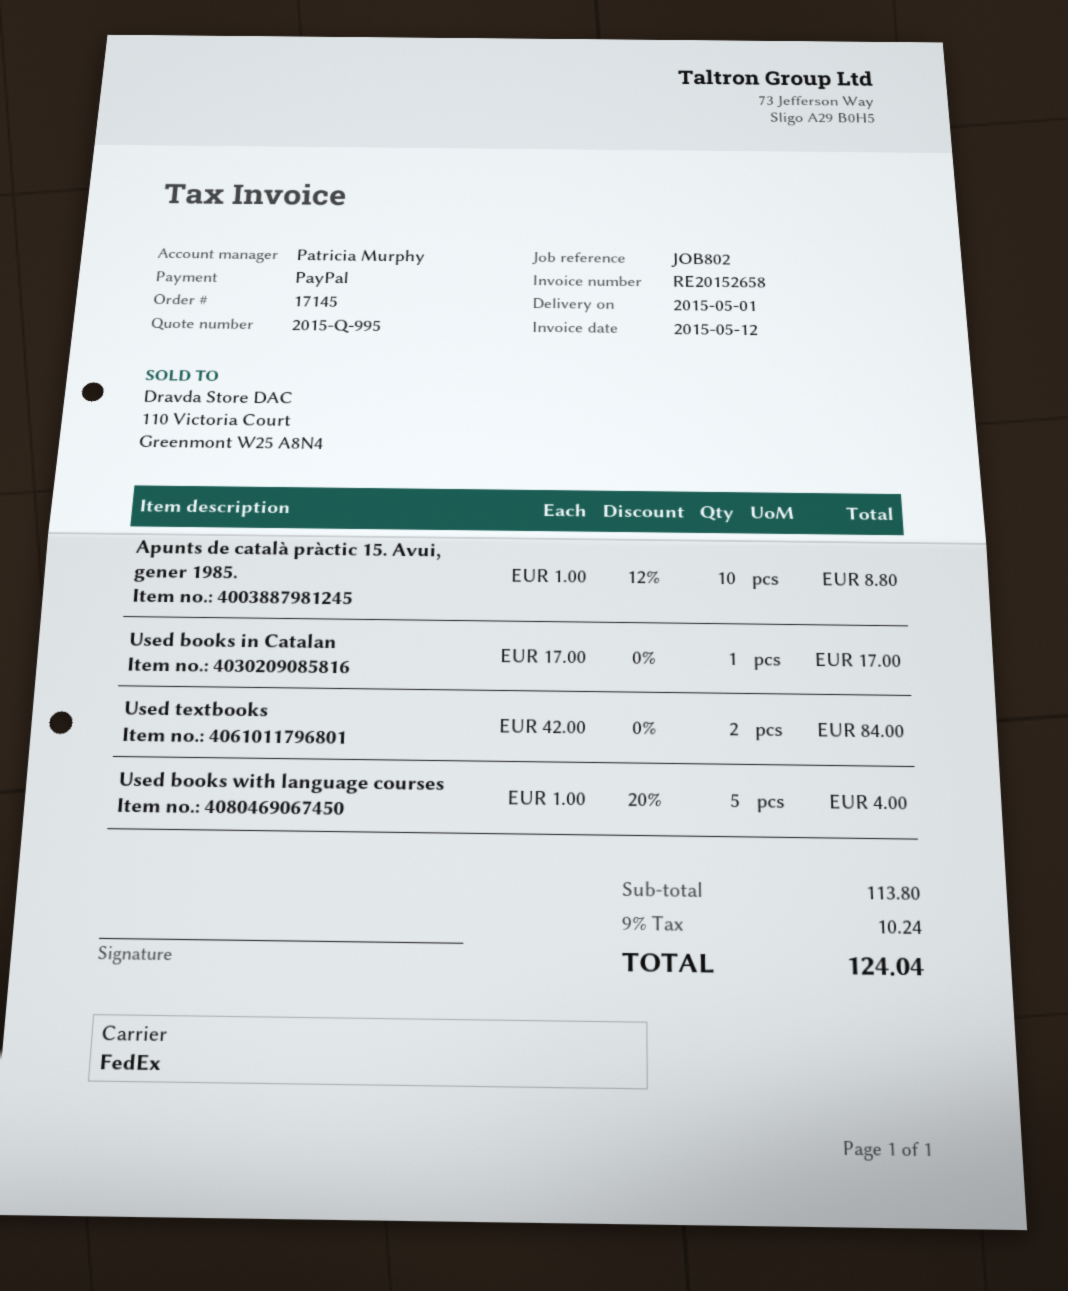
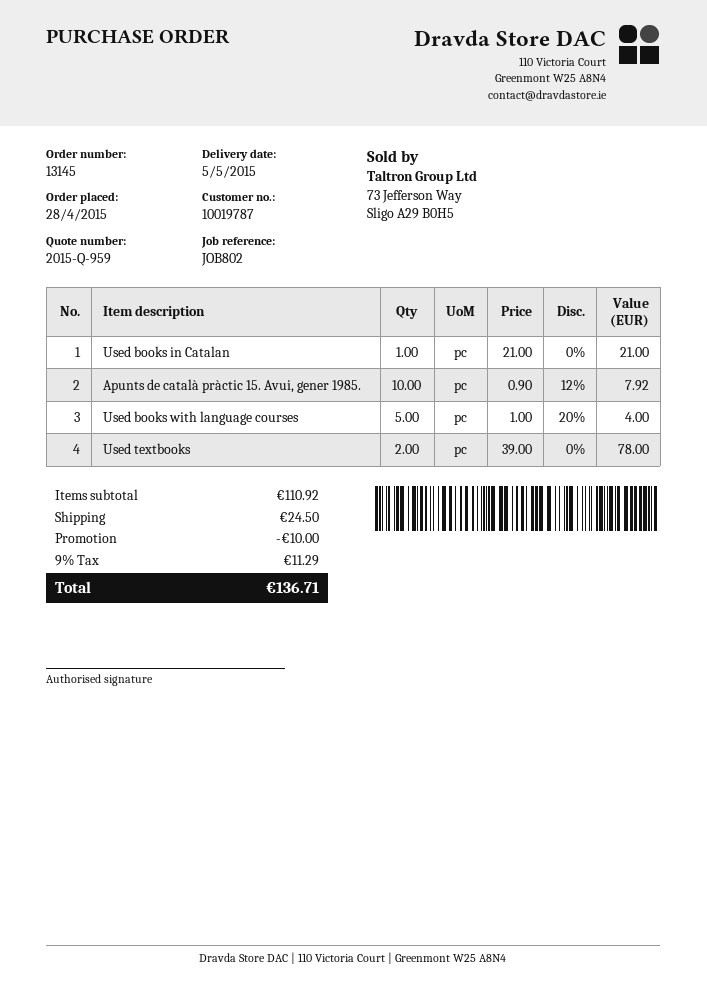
quote number: 2015-Q-995 -> 2015-Q-959
order number: 17145 -> 13145
delivery date: 2015-05-01 -> 2015-05-05
Apunts de català pràctic 15. Avui, gener 1985.: 10 x 1.00 - 12% = 8.80 -> 10 x 0.90 - 12% = 7.92
Used books in Catalan: 1 x 17.00 = 17.00 -> 1 x 21.00 = 21.00
Used textbooks: 2 x 42.00 = 84.00 -> 2 x 39.00 = 78.00
subtotal: 113.80 -> 110.92
discount: none -> 10.00
shipping: none -> 24.50
tax: 9% = 10.24 -> 9% = 11.29
total: 124.04 -> 136.71

